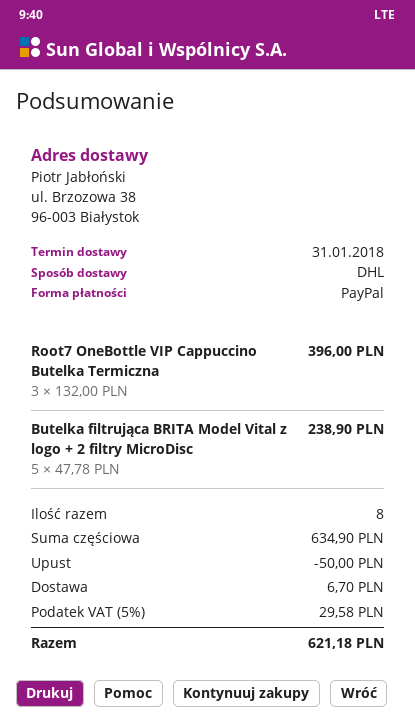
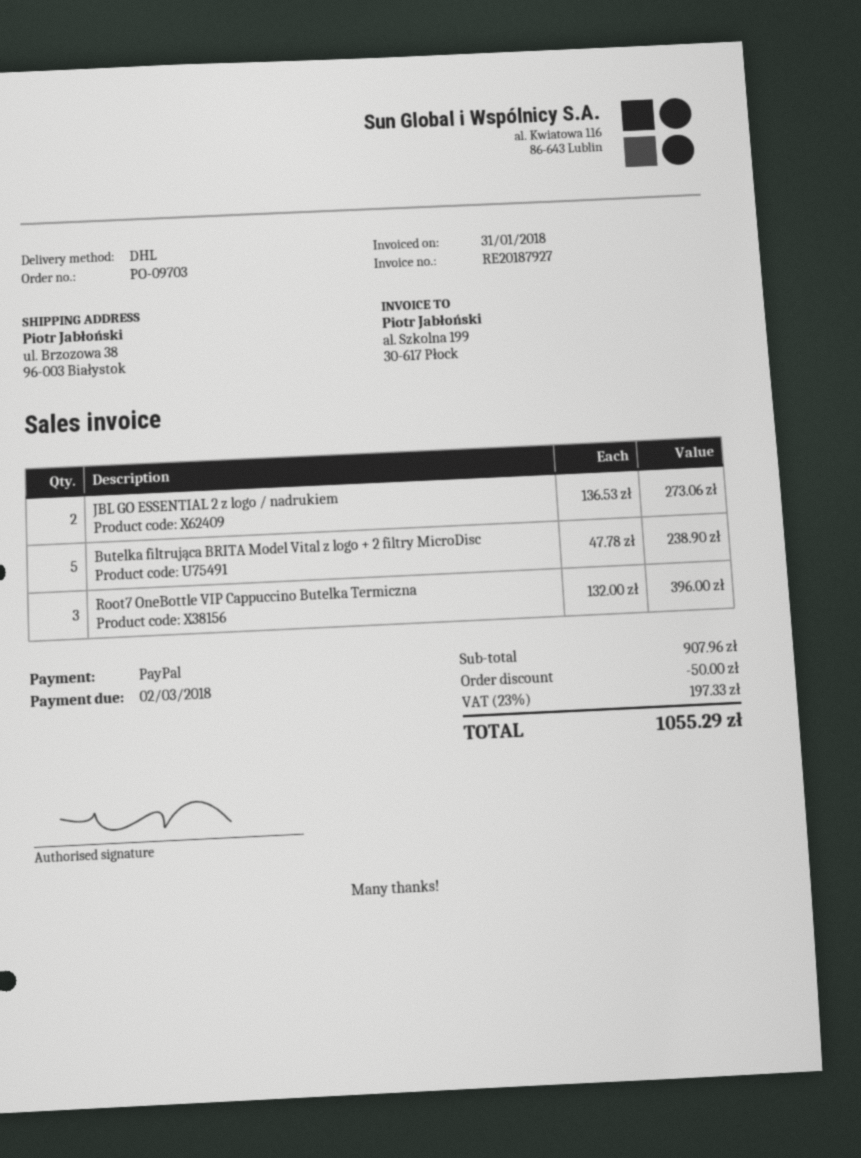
JBL GO ESSENTIAL 2 z logo / nadrukiem: none -> 2 x 136.53 = 273.06
subtotal: 634.90 -> 907.96
shipping: 6.70 -> none
tax: 5% = 29.58 -> 23% = 197.33
total: 621.18 -> 1055.29

